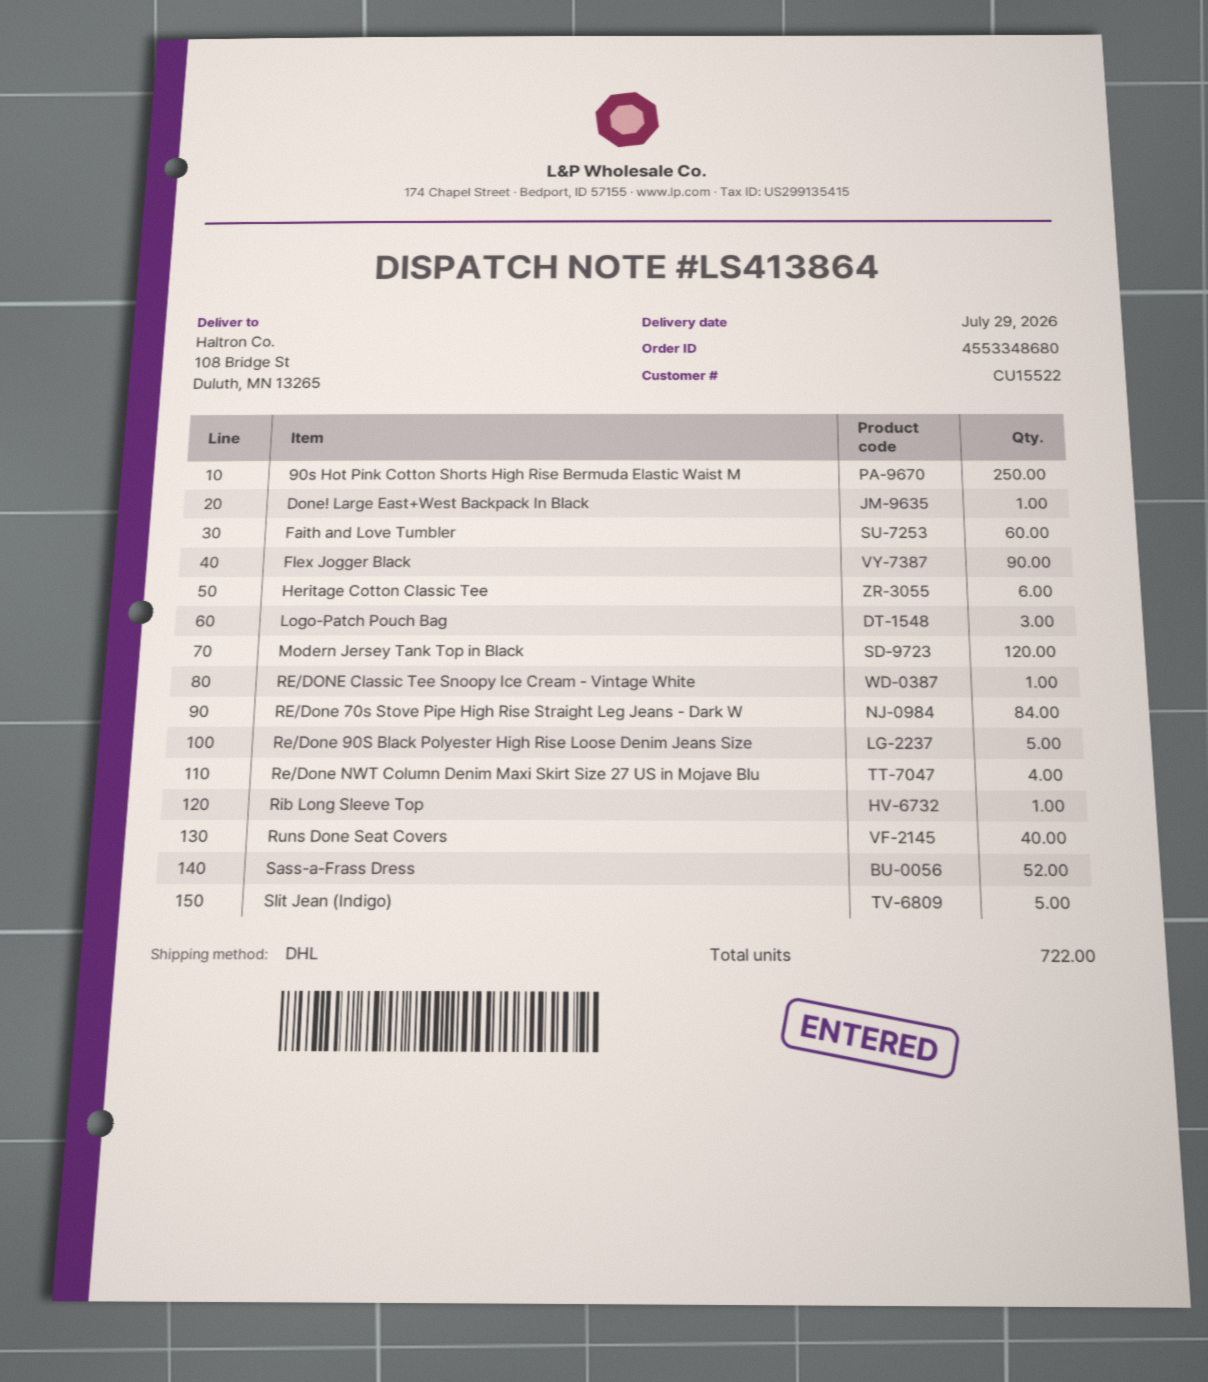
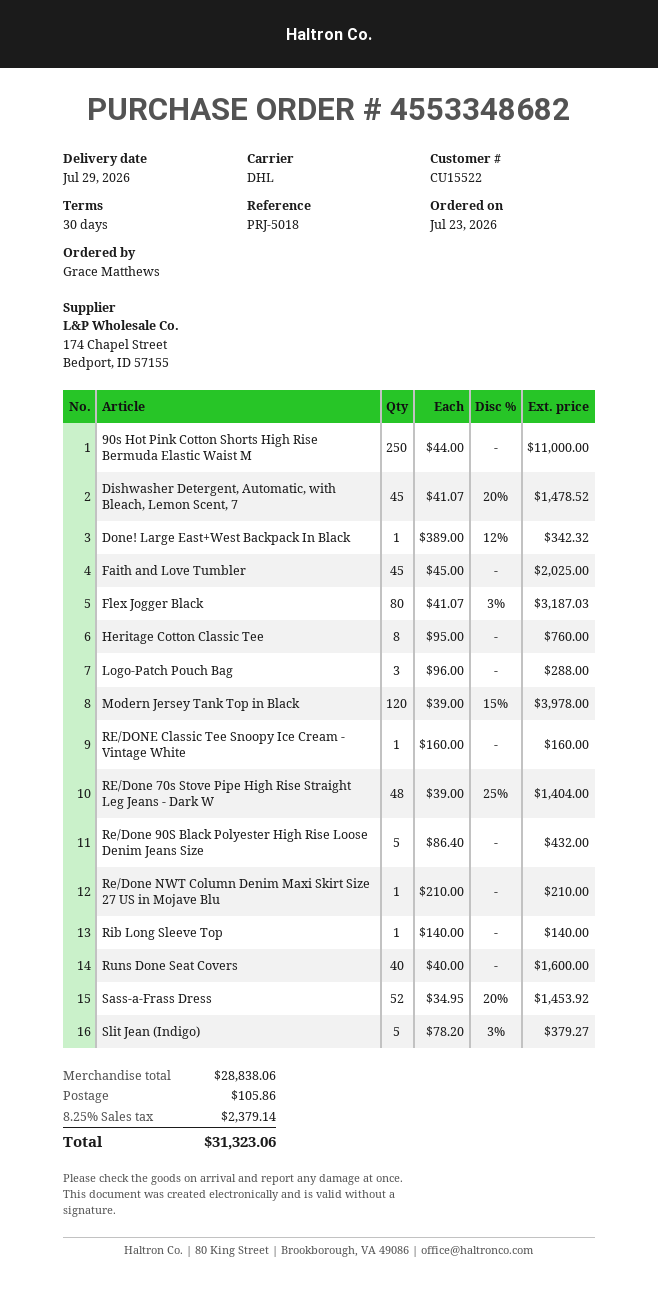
order number: 4553348680 -> 4553348682
Faith and Love Tumbler: 60 -> 45
Flex Jogger Black: 90 -> 80
Heritage Cotton Classic Tee: 6 -> 8
RE/Done 70s Stove Pipe High Rise Straight Leg Jeans - Dark W: 84 -> 48
Re/Done NWT Column Denim Maxi Skirt Size 27 US in Mojave Blu: 4 -> 1
Dishwasher Detergent, Automatic, with Bleach, Lemon Scent, 7: none -> 45

